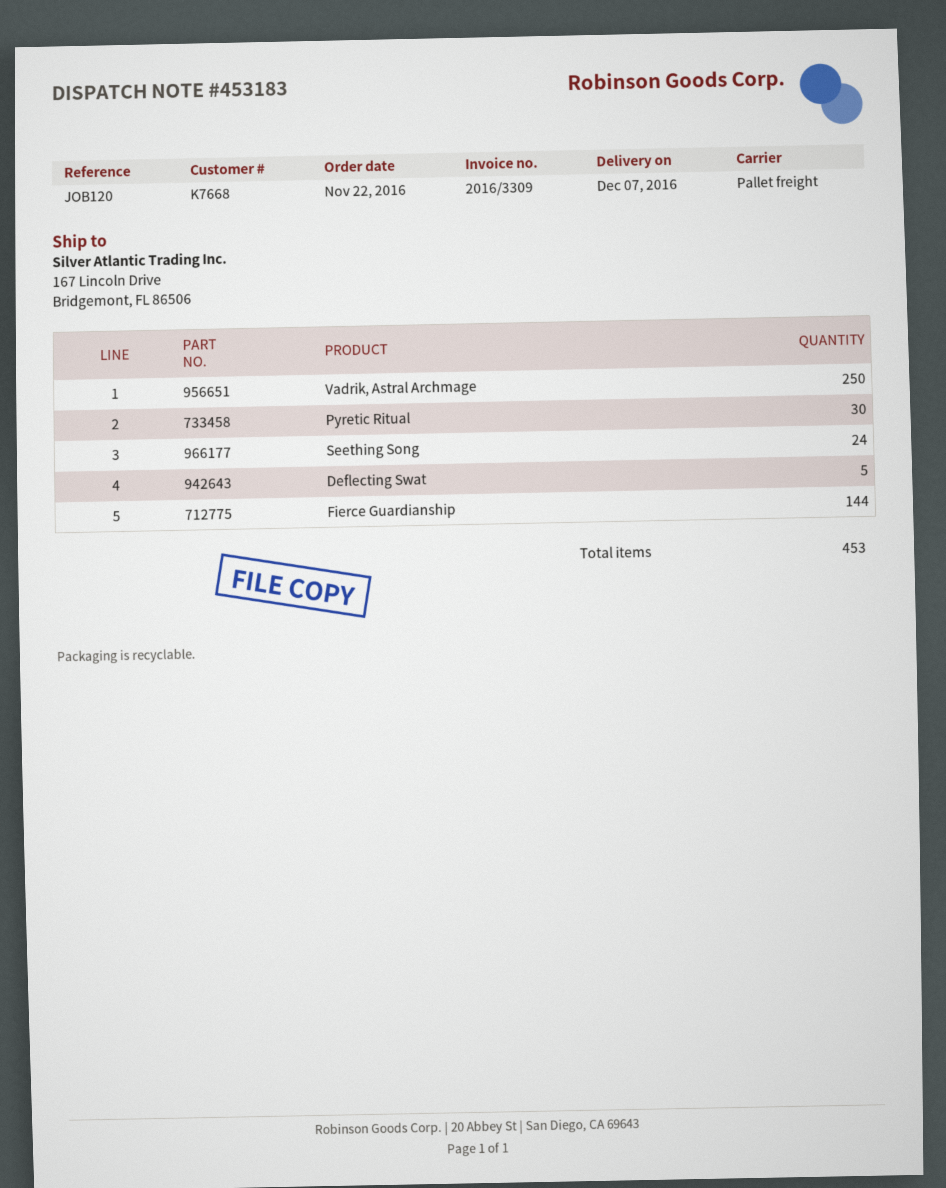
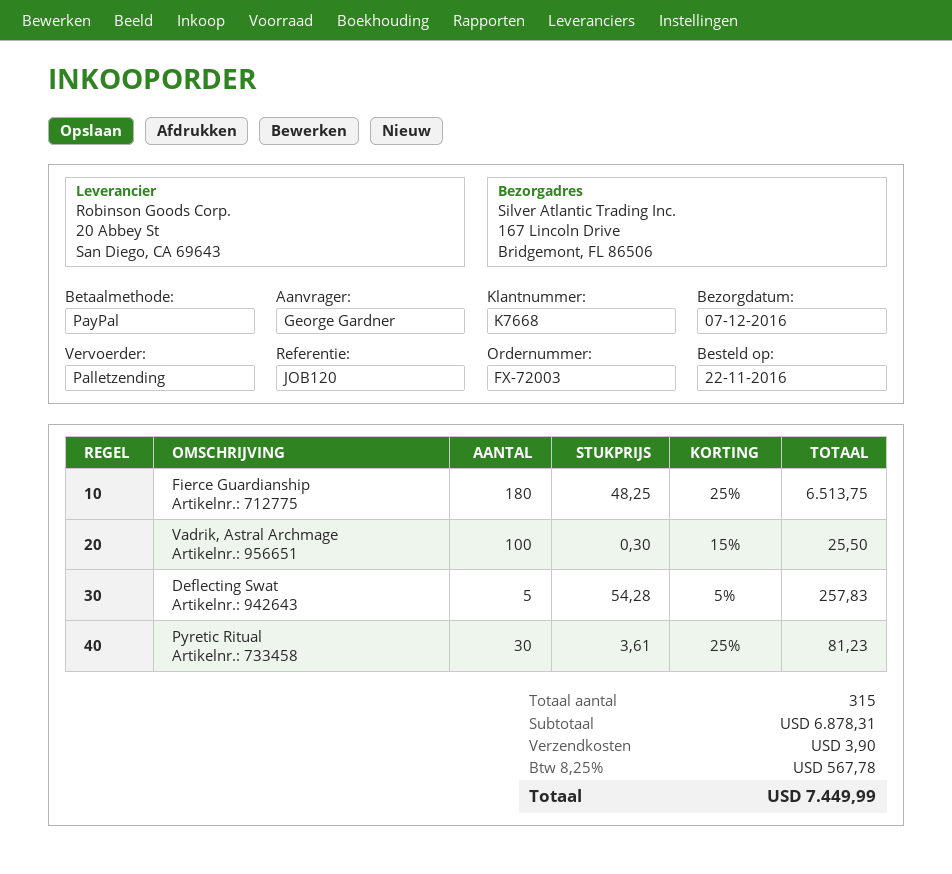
Vadrik, Astral Archmage: 250 -> 100
Seething Song: 24 -> none
Fierce Guardianship: 144 -> 180
total quantity: 453 -> 315

